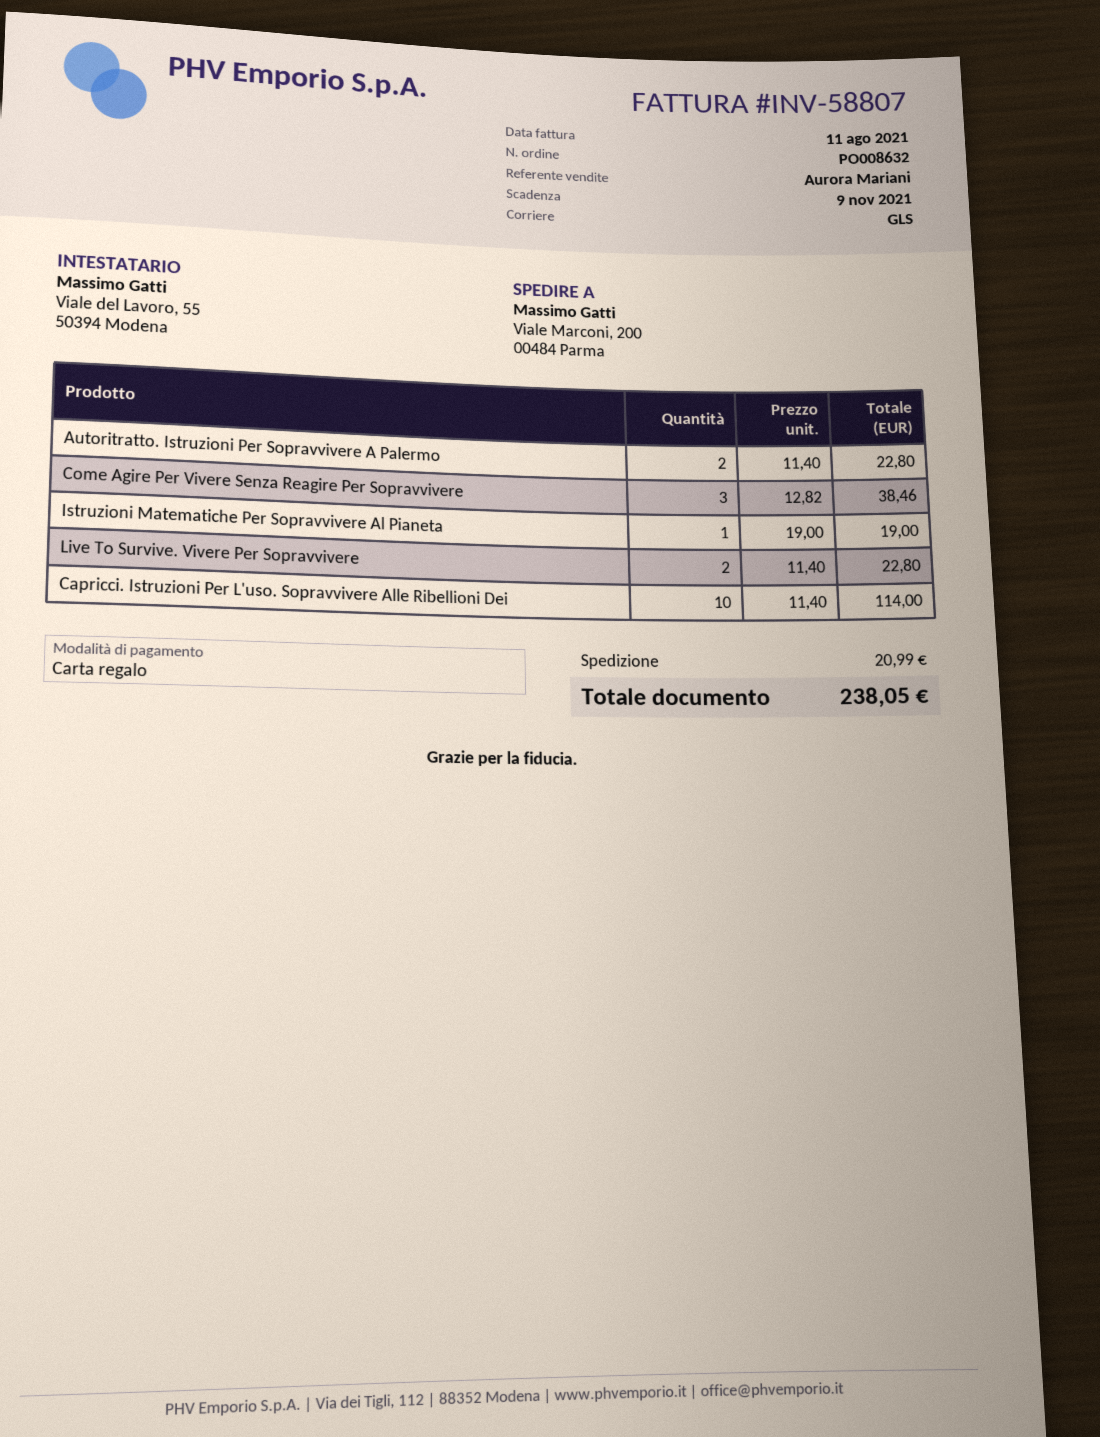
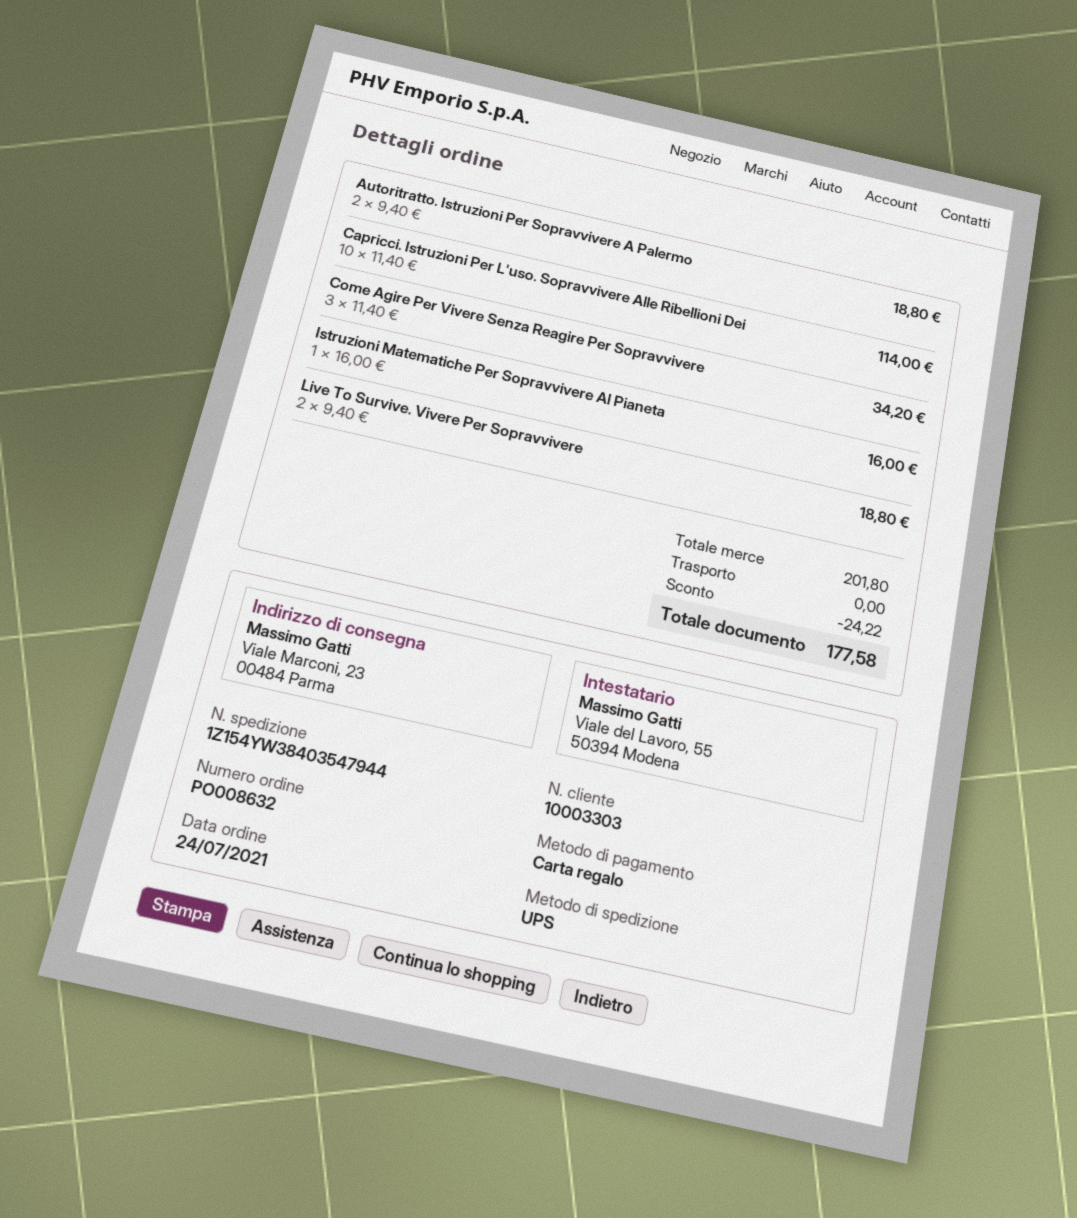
shipping method: GLS -> UPS
ship to: Viale Marconi, 200, 00484 Parma -> Viale Marconi, 23, 00484 Parma
Autoritratto. Istruzioni Per Sopravvivere A Palermo: 2 x 11.40 = 22.80 -> 2 x 9.40 = 18.80
Come Agire Per Vivere Senza Reagire Per Sopravvivere: 3 x 12.82 = 38.46 -> 3 x 11.40 = 34.20
Istruzioni Matematiche Per Sopravvivere Al Pianeta: 1 x 19.00 = 19.00 -> 1 x 16.00 = 16.00
Live To Survive. Vivere Per Sopravvivere: 2 x 11.40 = 22.80 -> 2 x 9.40 = 18.80
discount: none -> 24.22
shipping: 20.99 -> 0.00
total: 238.05 -> 177.58

